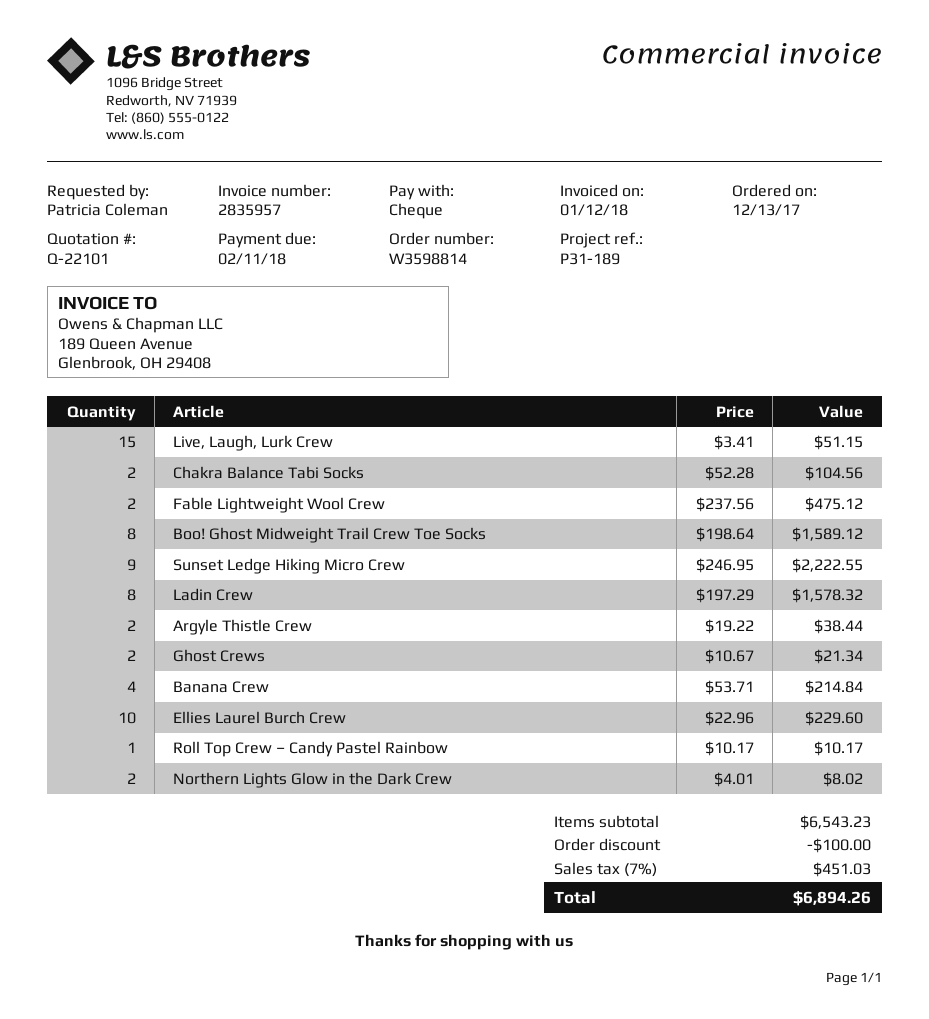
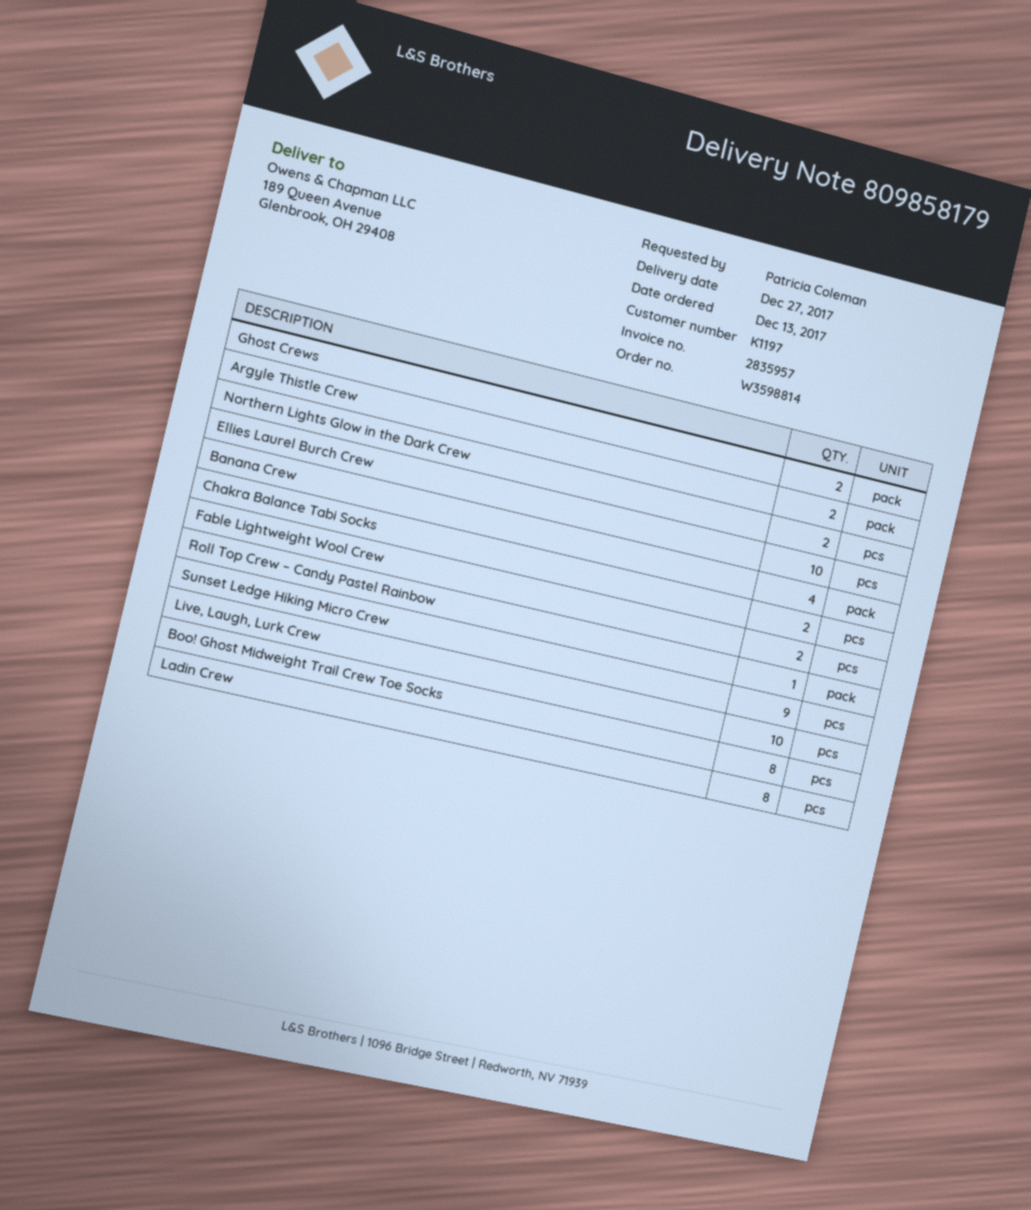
Live, Laugh, Lurk Crew: 15 -> 10

